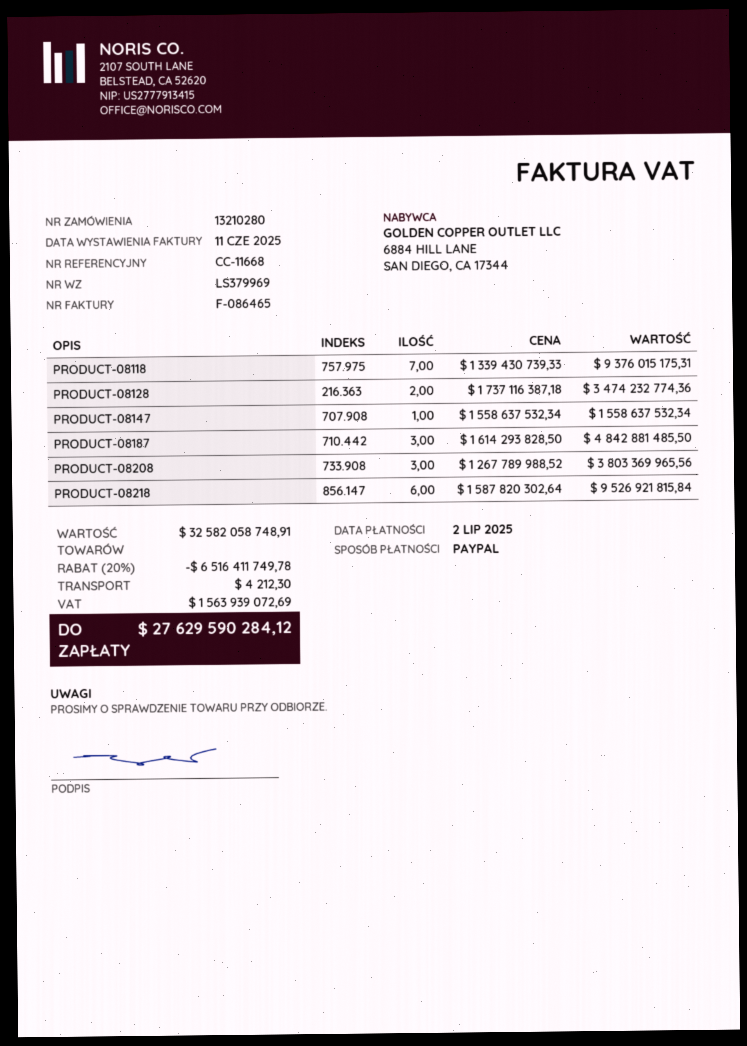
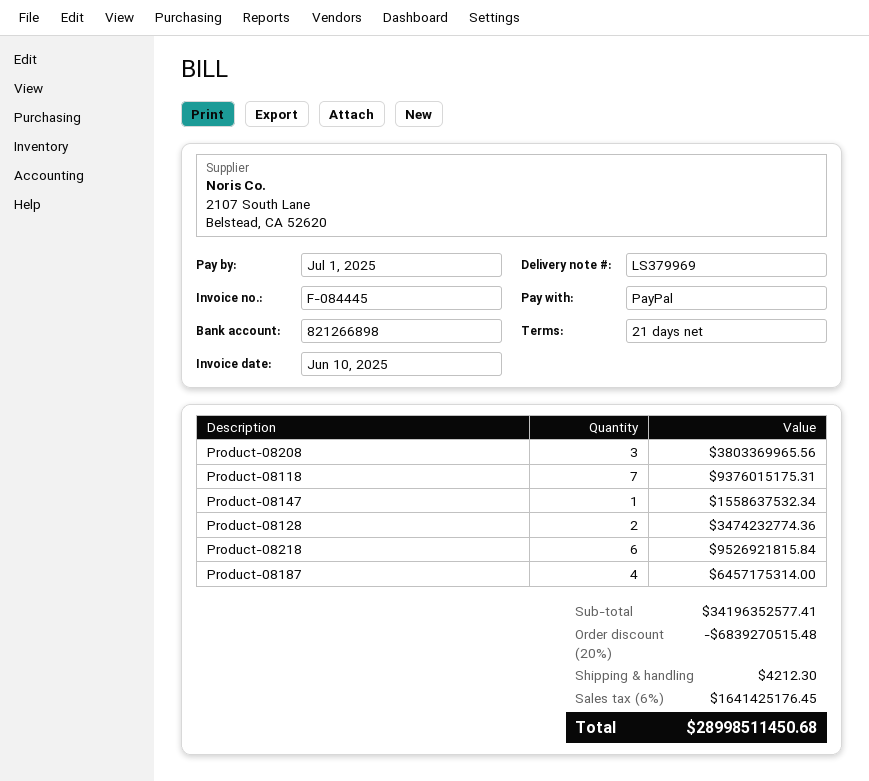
invoice number: F-086465 -> F-084445
invoice date: 2025-06-11 -> 2025-06-10
due date: 2025-07-02 -> 2025-07-01
PRODUCT-08187: 3 for 4842881485.50 -> 4 for 6457175314.00
subtotal: 32582058748.91 -> 34196352577.41
discount: 20% = 6516411749.78 -> 20% = 6839270515.48
tax: 1563939072.69 -> 1641425176.45
total: 27629590284.12 -> 28998511450.68

